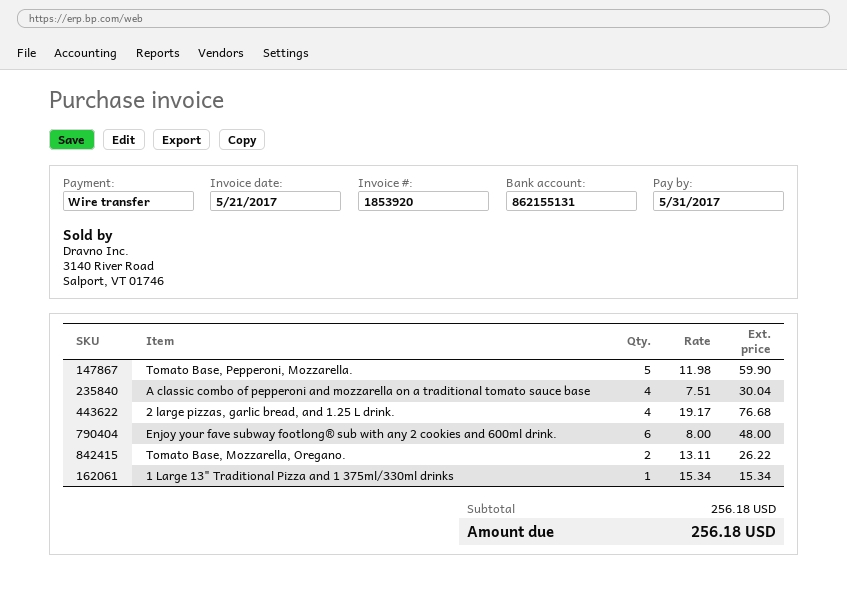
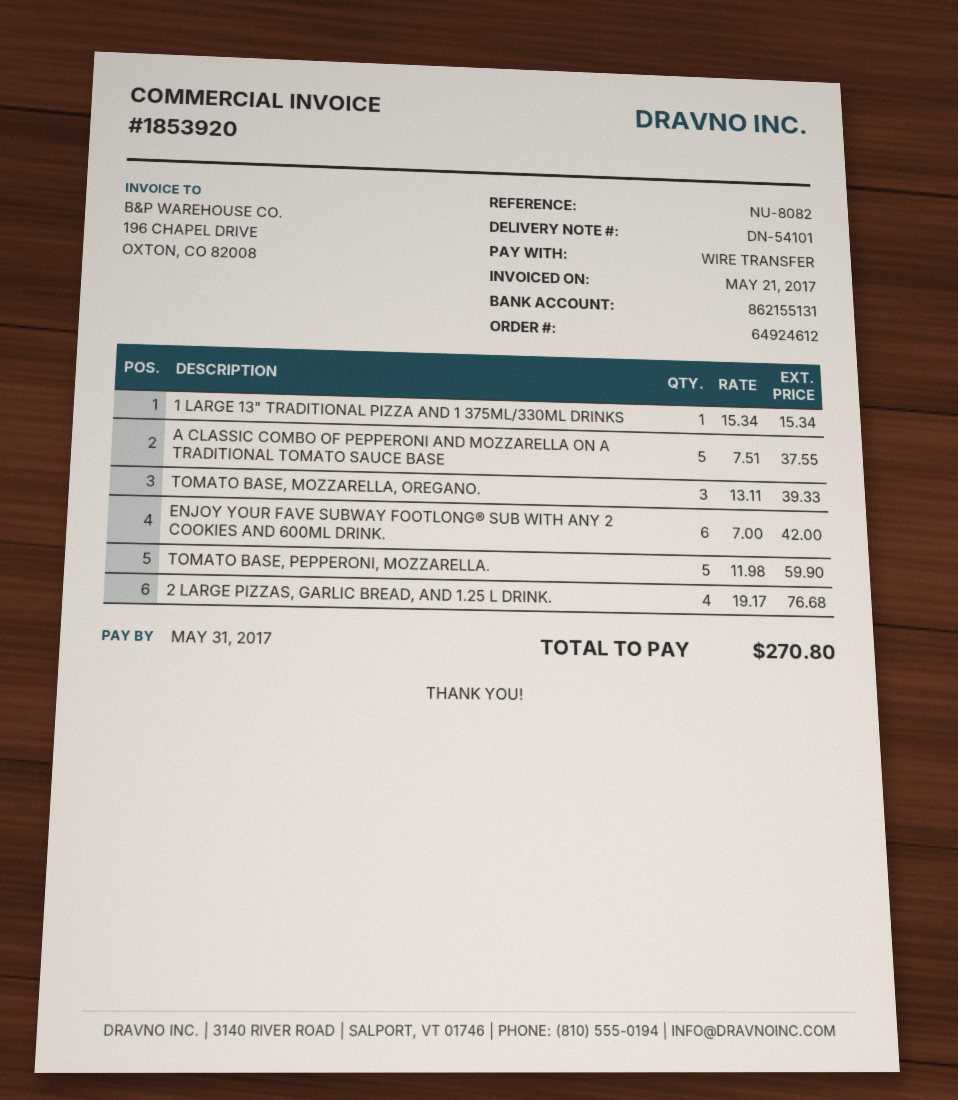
A classic combo of pepperoni and mozzarella on a traditional tomato sauce base: 4 x 7.51 = 30.04 -> 5 x 7.51 = 37.55
Enjoy your fave subway footlong® sub with any 2 cookies and 600ml drink.: 6 x 8.00 = 48.00 -> 6 x 7.00 = 42.00
Tomato Base, Mozzarella, Oregano.: 2 x 13.11 = 26.22 -> 3 x 13.11 = 39.33
total: 256.18 -> 270.80

